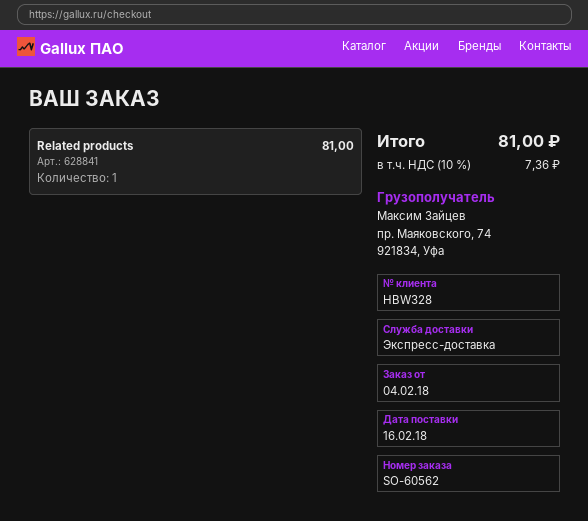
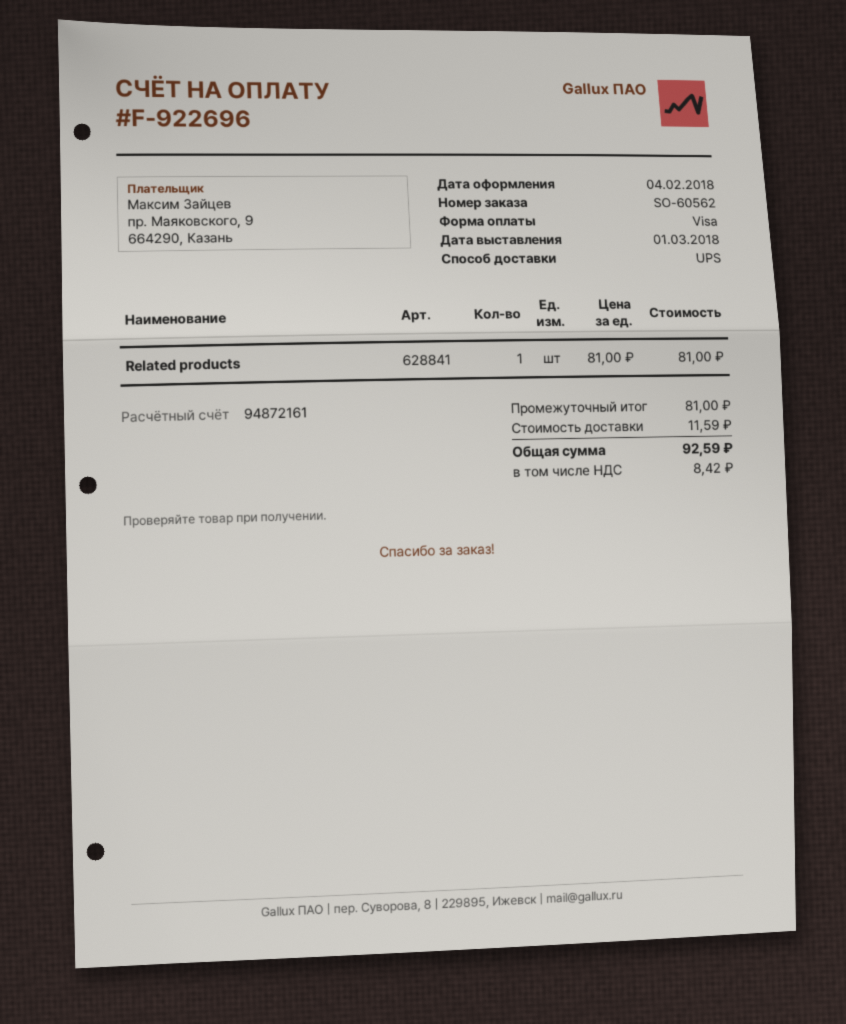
shipping method: express -> UPS
shipping: none -> 11.59
tax: 7.36 -> 8.42
total: 81.00 -> 92.59

